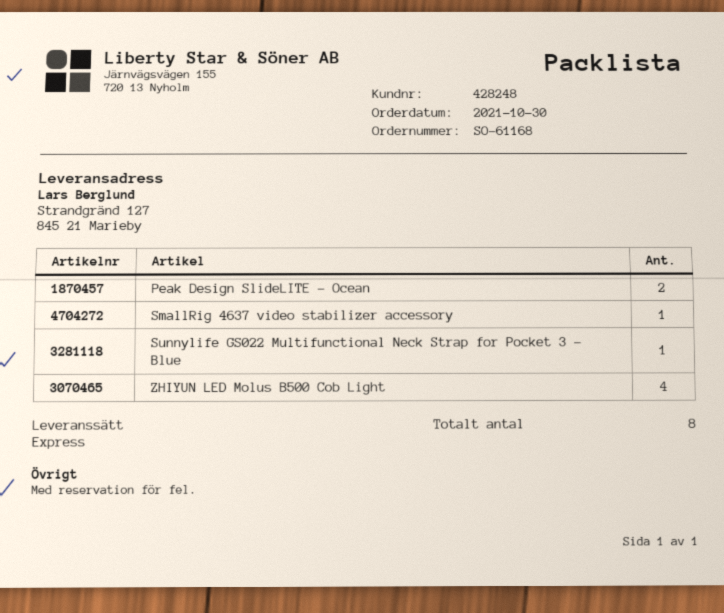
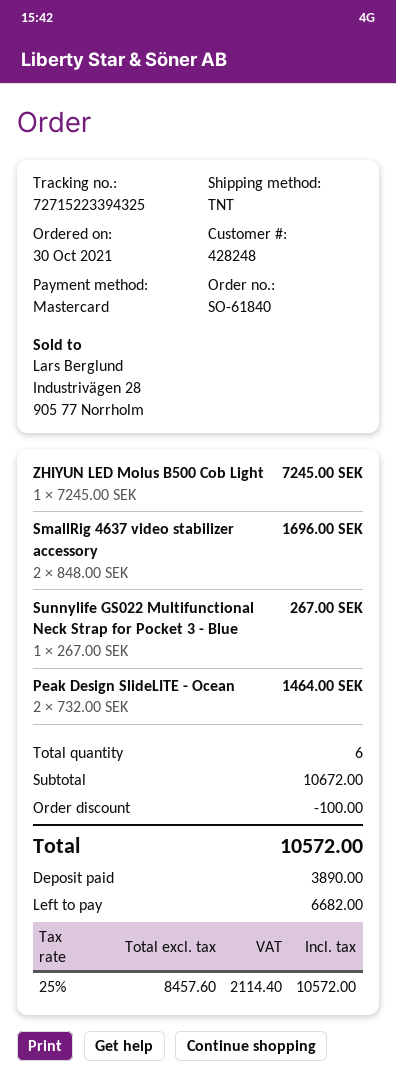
order number: SO-61168 -> SO-61840
shipping method: express -> TNT
SmallRig 4637 video stabilizer accessory: 1 -> 2
ZHIYUN LED Molus B500 Cob Light: 4 -> 1
total quantity: 8 -> 6

